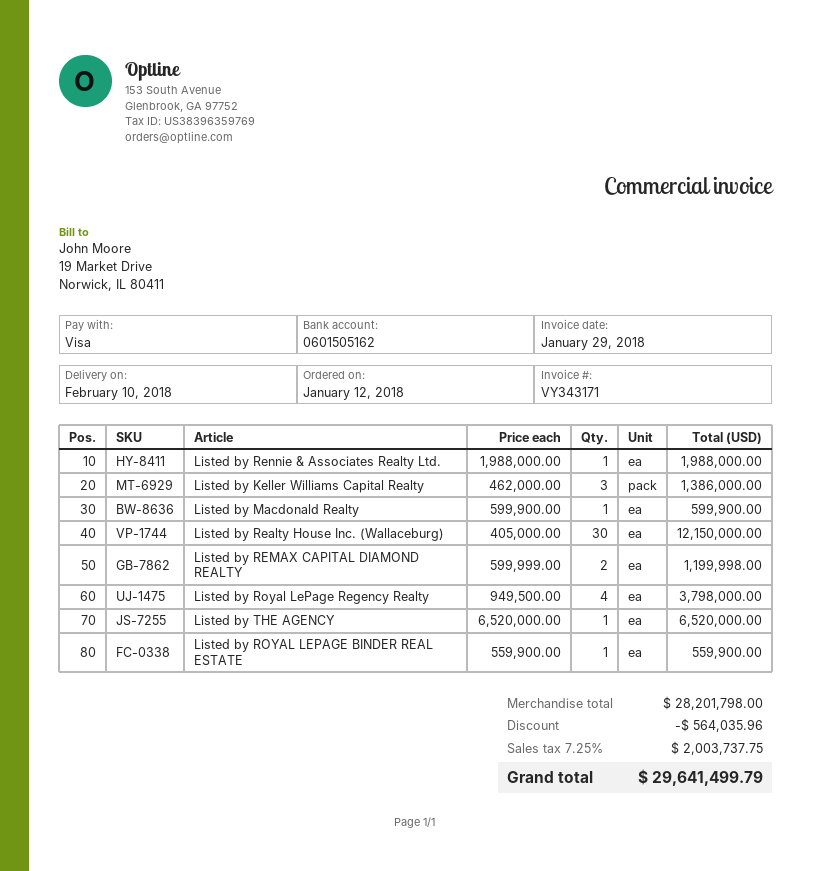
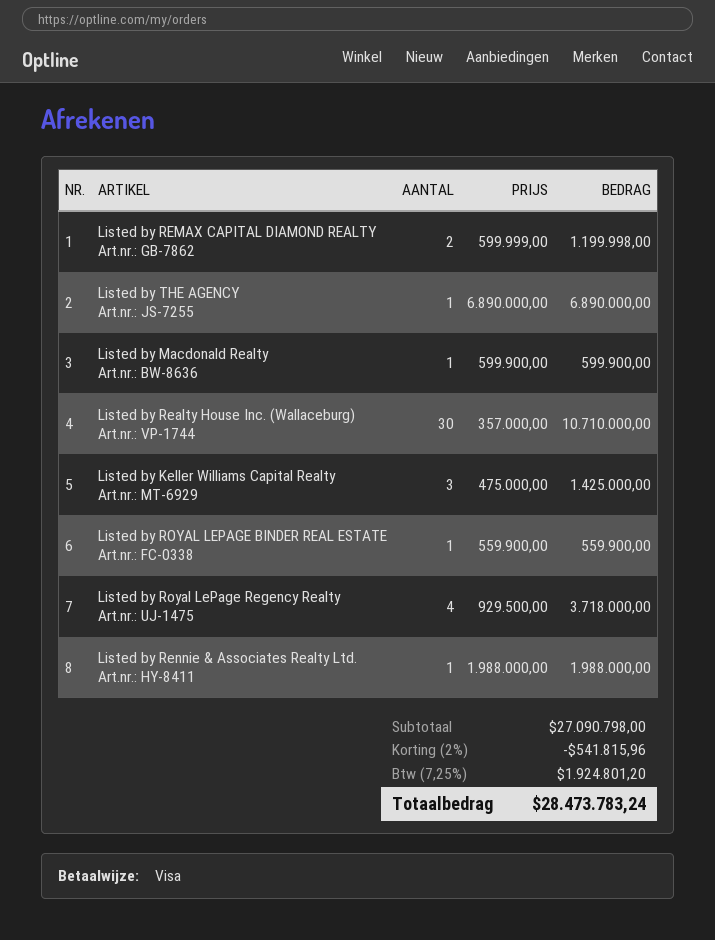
Listed by Keller Williams Capital Realty: 3 x 462000.00 = 1386000.00 -> 3 x 475000.00 = 1425000.00
Listed by Realty House Inc. (Wallaceburg): 30 x 405000.00 = 12150000.00 -> 30 x 357000.00 = 10710000.00
Listed by Royal LePage Regency Realty: 4 x 949500.00 = 3798000.00 -> 4 x 929500.00 = 3718000.00
Listed by THE AGENCY: 1 x 6520000.00 = 6520000.00 -> 1 x 6890000.00 = 6890000.00
subtotal: 28201798.00 -> 27090798.00
discount: 564035.96 -> 541815.96
tax: 7.25% = 2003737.75 -> 7.25% = 1924801.20
total: 29641499.79 -> 28473783.24

